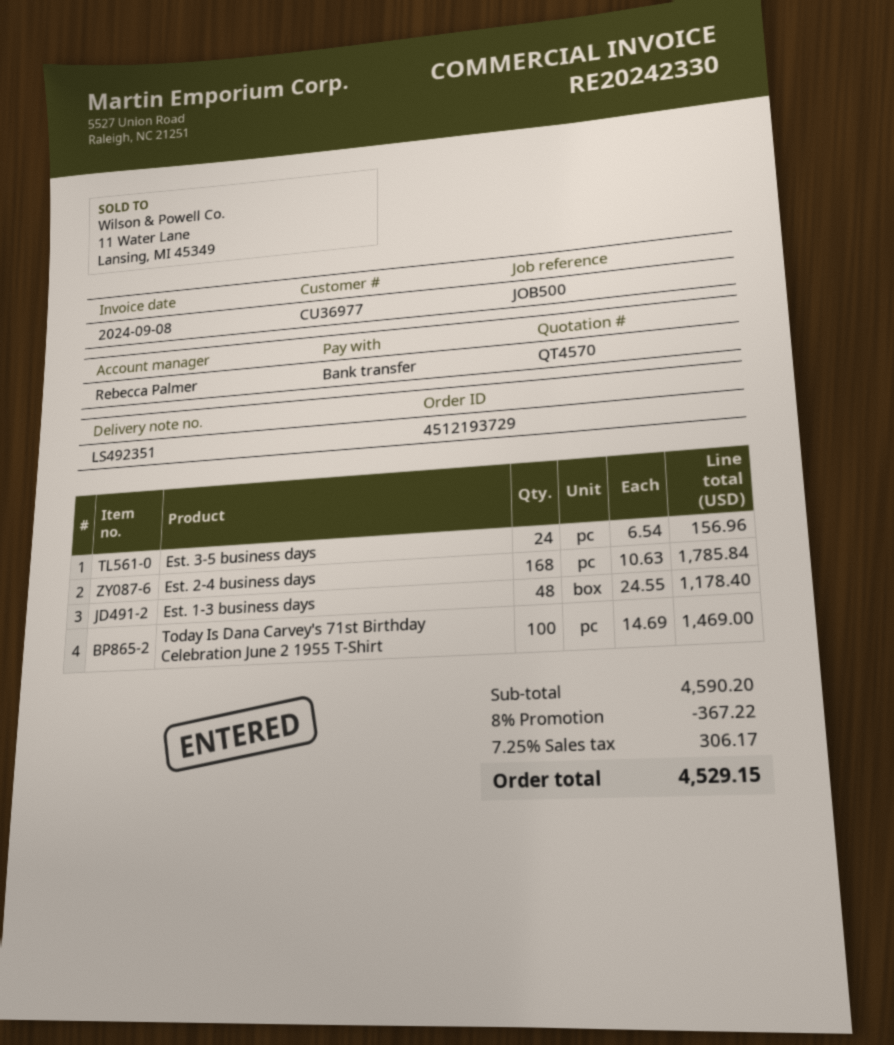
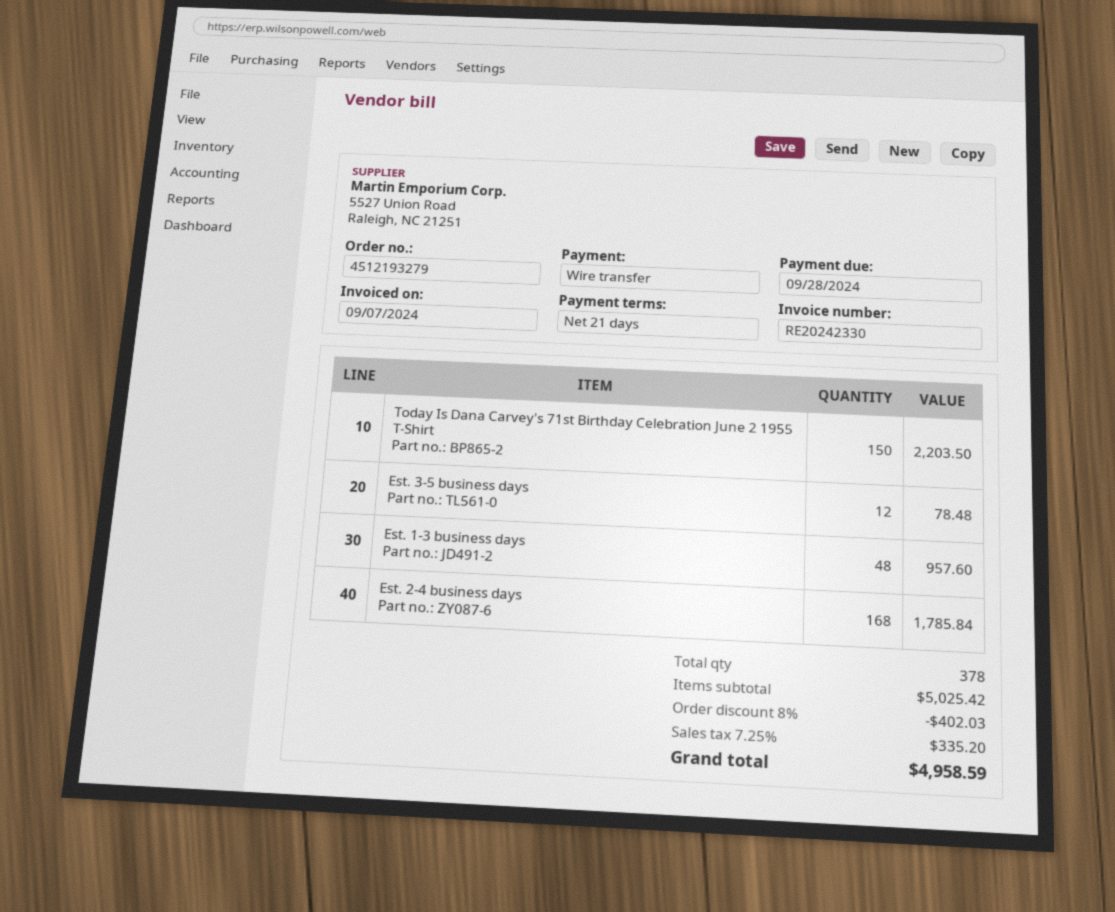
order number: 4512193729 -> 4512193279
invoice date: 2024-09-08 -> 2024-09-07
Est. 3-5 business days: 24 for 156.96 -> 12 for 78.48
Est. 1-3 business days: 48 for 1178.40 -> 48 for 957.60
Today Is Dana Carvey's 71st Birthday Celebration June 2 1955 T-Shirt: 100 for 1469.00 -> 150 for 2203.50
subtotal: 4590.20 -> 5025.42
discount: 8% = 367.22 -> 8% = 402.03
tax: 7.25% = 306.17 -> 7.25% = 335.20
total: 4529.15 -> 4958.59

